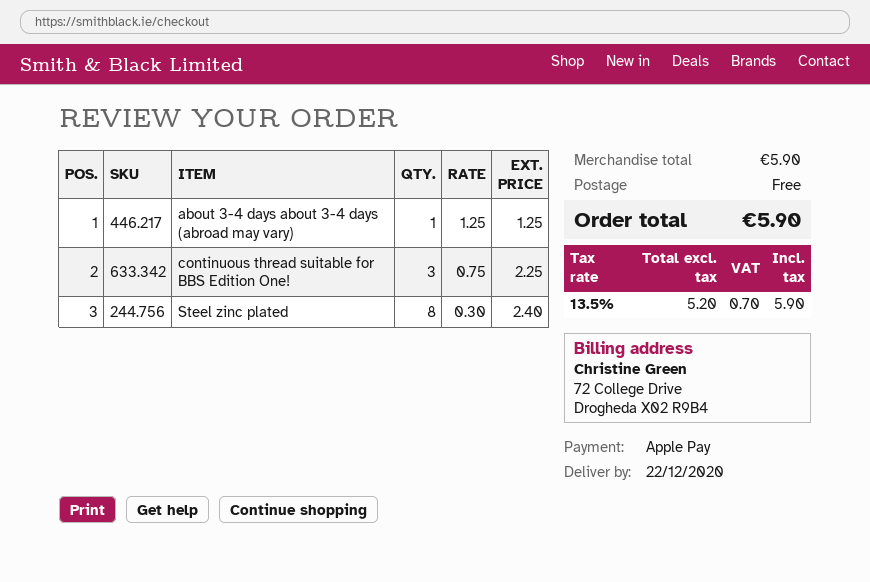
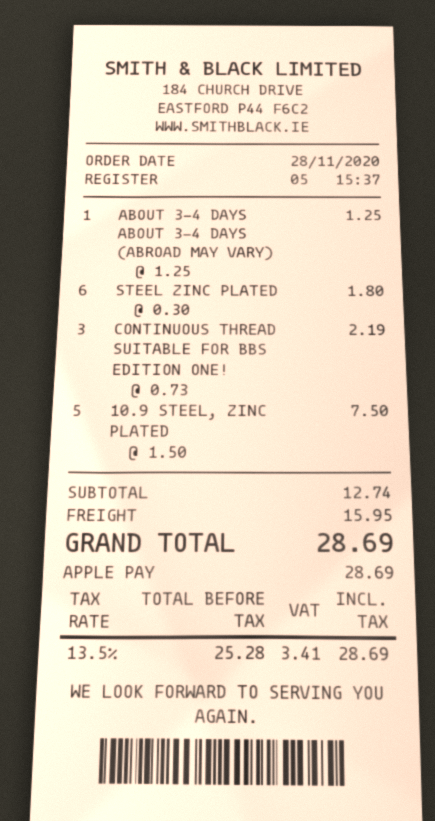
continuous thread suitable for BBS Edition One!: 3 x 0.75 = 2.25 -> 3 x 0.73 = 2.19
Steel zinc plated: 8 x 0.30 = 2.40 -> 6 x 0.30 = 1.80
10.9 STEEL, ZINC PLATED: none -> 5 x 1.50 = 7.50
subtotal: 5.90 -> 12.74
shipping: 0.00 -> 15.95
net: 5.20 -> 25.28
tax: 13.5% = 0.70 -> 13.5% = 3.41
total: 5.90 -> 28.69

